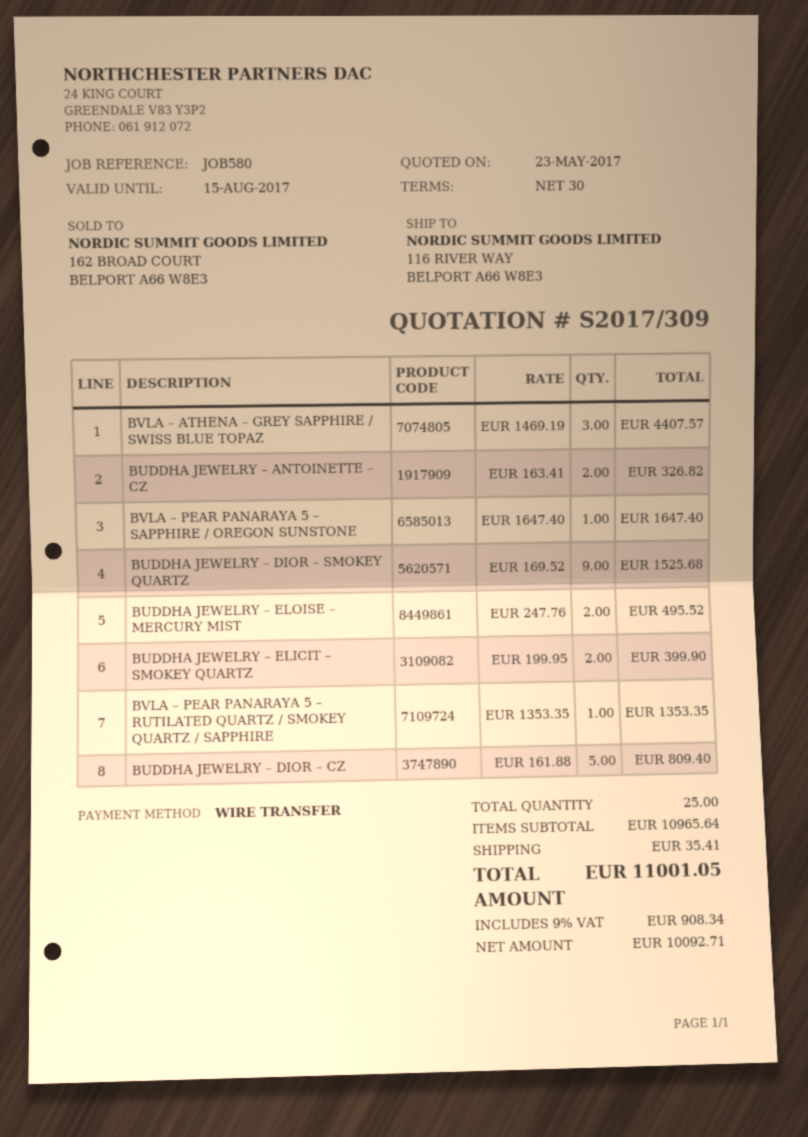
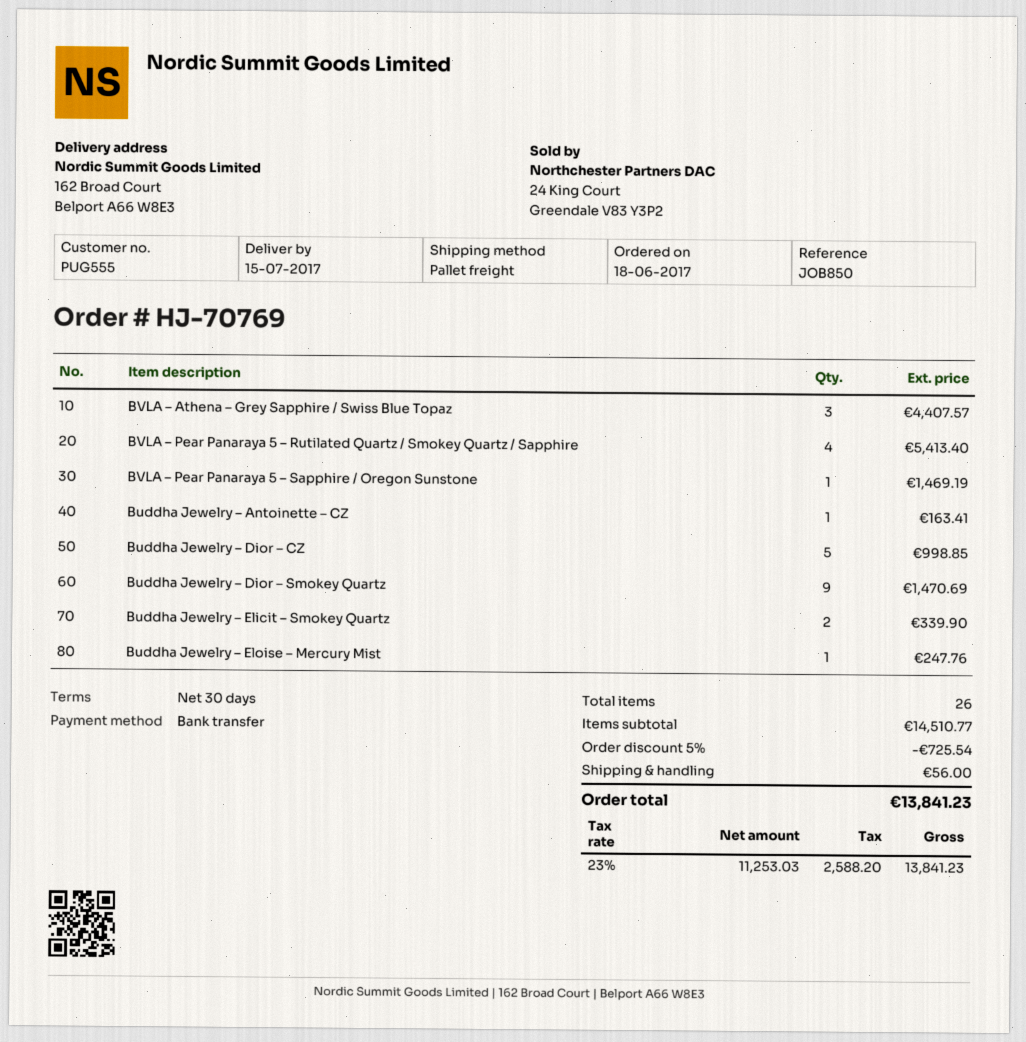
reference: JOB580 -> JOB850
ship to: 116 RIVER WAY, BELPORT A66 W8E3 -> 162 Broad Court, Belport A66 W8E3
BUDDHA JEWELRY – ANTOINETTE – CZ: 2 for 326.82 -> 1 for 163.41
BVLA – PEAR PANARAYA 5 – SAPPHIRE / OREGON SUNSTONE: 1 for 1647.40 -> 1 for 1469.19
BUDDHA JEWELRY – DIOR – SMOKEY QUARTZ: 9 for 1525.68 -> 9 for 1470.69
BUDDHA JEWELRY – ELOISE – MERCURY MIST: 2 for 495.52 -> 1 for 247.76
BUDDHA JEWELRY – ELICIT – SMOKEY QUARTZ: 2 for 399.90 -> 2 for 339.90
BVLA – PEAR PANARAYA 5 – RUTILATED QUARTZ / SMOKEY QUARTZ / SAPPHIRE: 1 for 1353.35 -> 4 for 5413.40
BUDDHA JEWELRY – DIOR – CZ: 5 for 809.40 -> 5 for 998.85
total quantity: 25 -> 26
subtotal: 10965.64 -> 14510.77
discount: none -> 5% = 725.54
shipping: 35.41 -> 56.00
net: 10092.71 -> 11253.03
tax: 9% = 908.34 -> 23% = 2588.20
total: 11001.05 -> 13841.23

